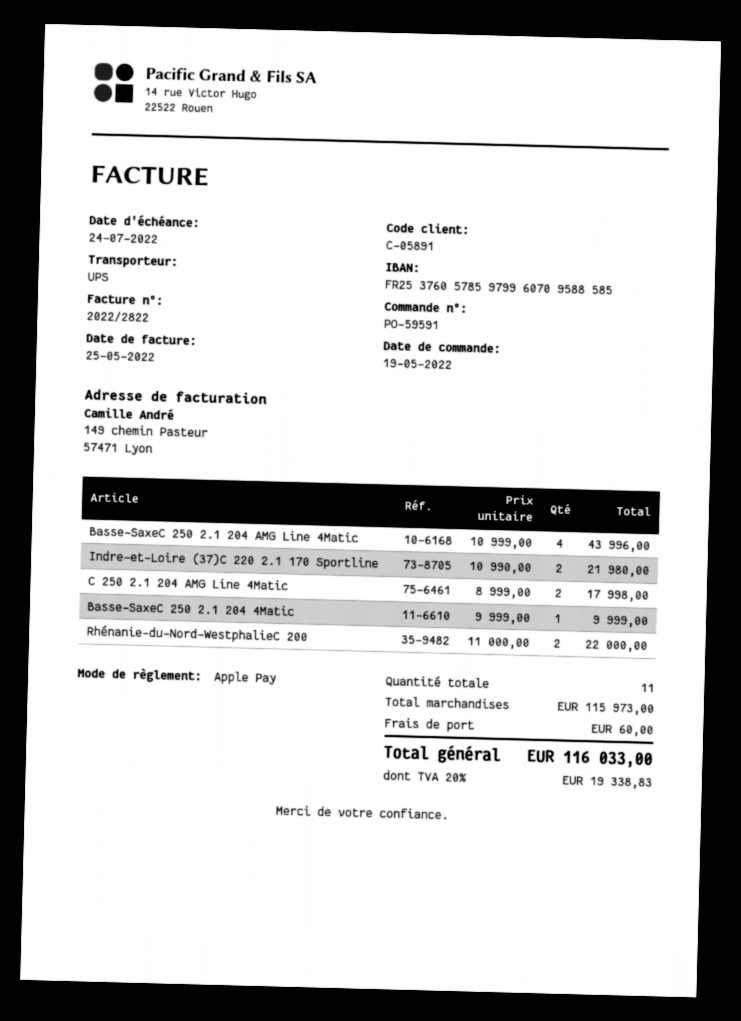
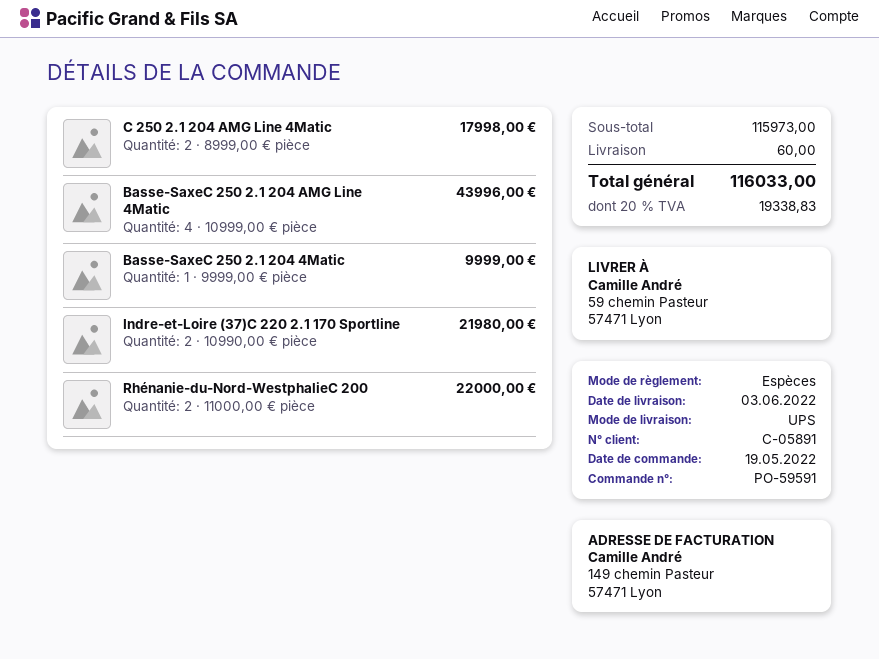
payment method: Apple Pay -> cash

